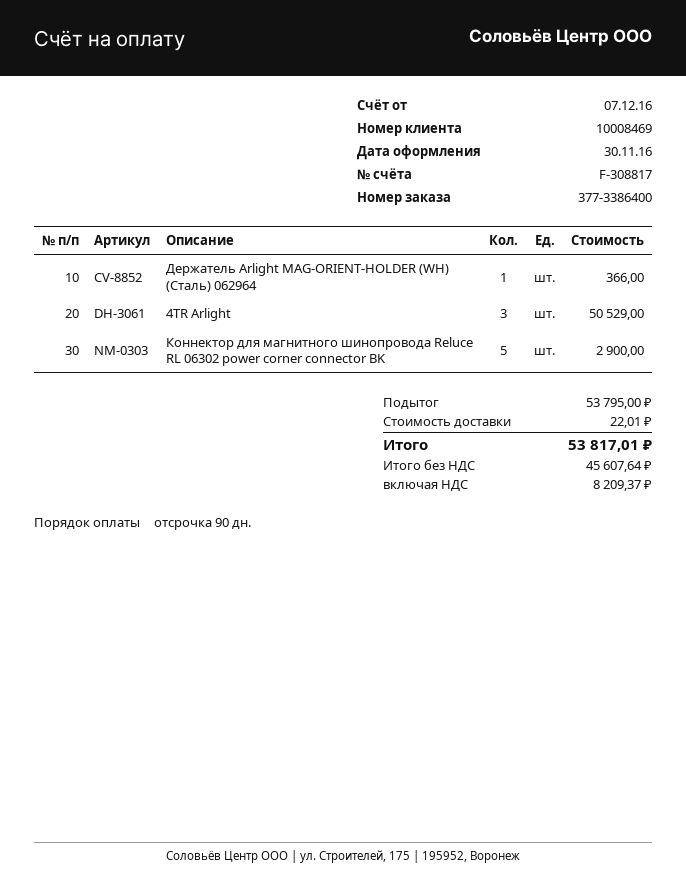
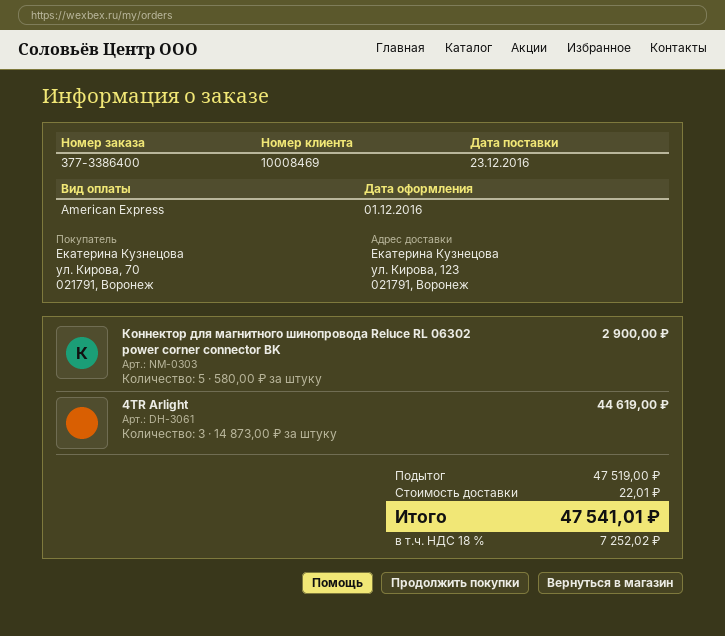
order date: 2016-11-30 -> 2016-12-01
Держатель Arlight MAG-ORIENT-HOLDER (WH) (Сталь) 062964: 1 for 366.00 -> none
4TR Arlight: 3 for 50529.00 -> 3 for 44619.00
subtotal: 53795.00 -> 47519.00
tax: 8209.37 -> 7252.02
total: 53817.01 -> 47541.01

